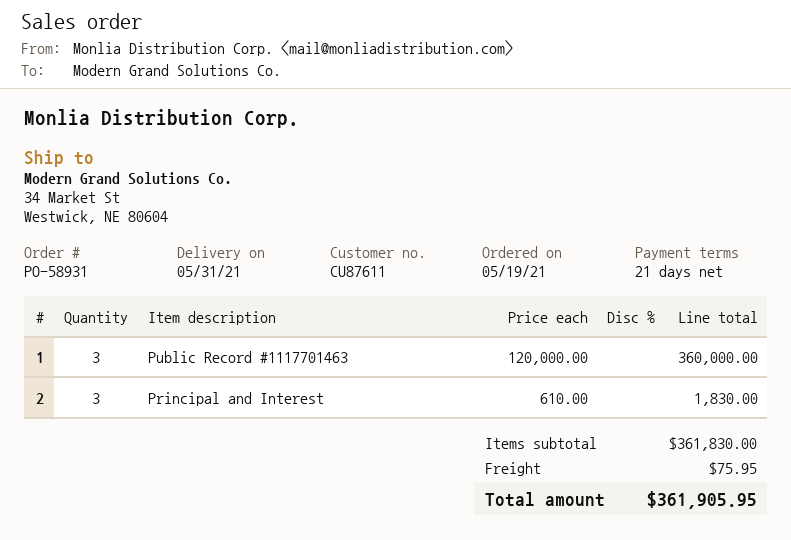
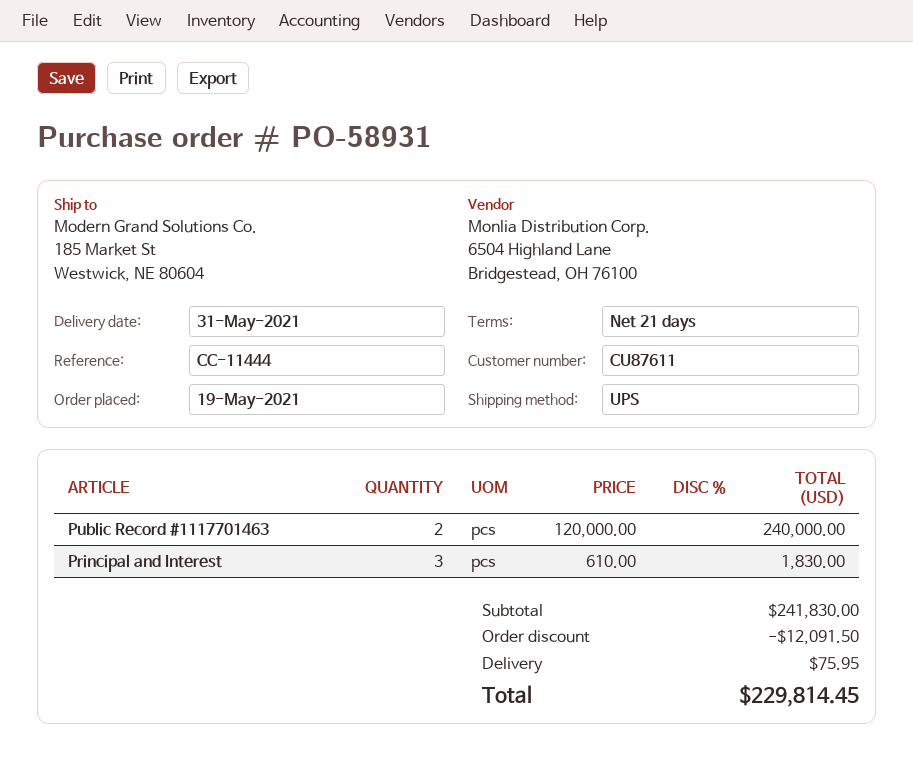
ship to: 34 Market St, Westwick, NE 80604 -> 185 Market St, Westwick, NE 80604
Public Record #1117701463: 3 x 120000.00 = 360000.00 -> 2 x 120000.00 = 240000.00
subtotal: 361830.00 -> 241830.00
discount: none -> 12091.50
total: 361905.95 -> 229814.45

